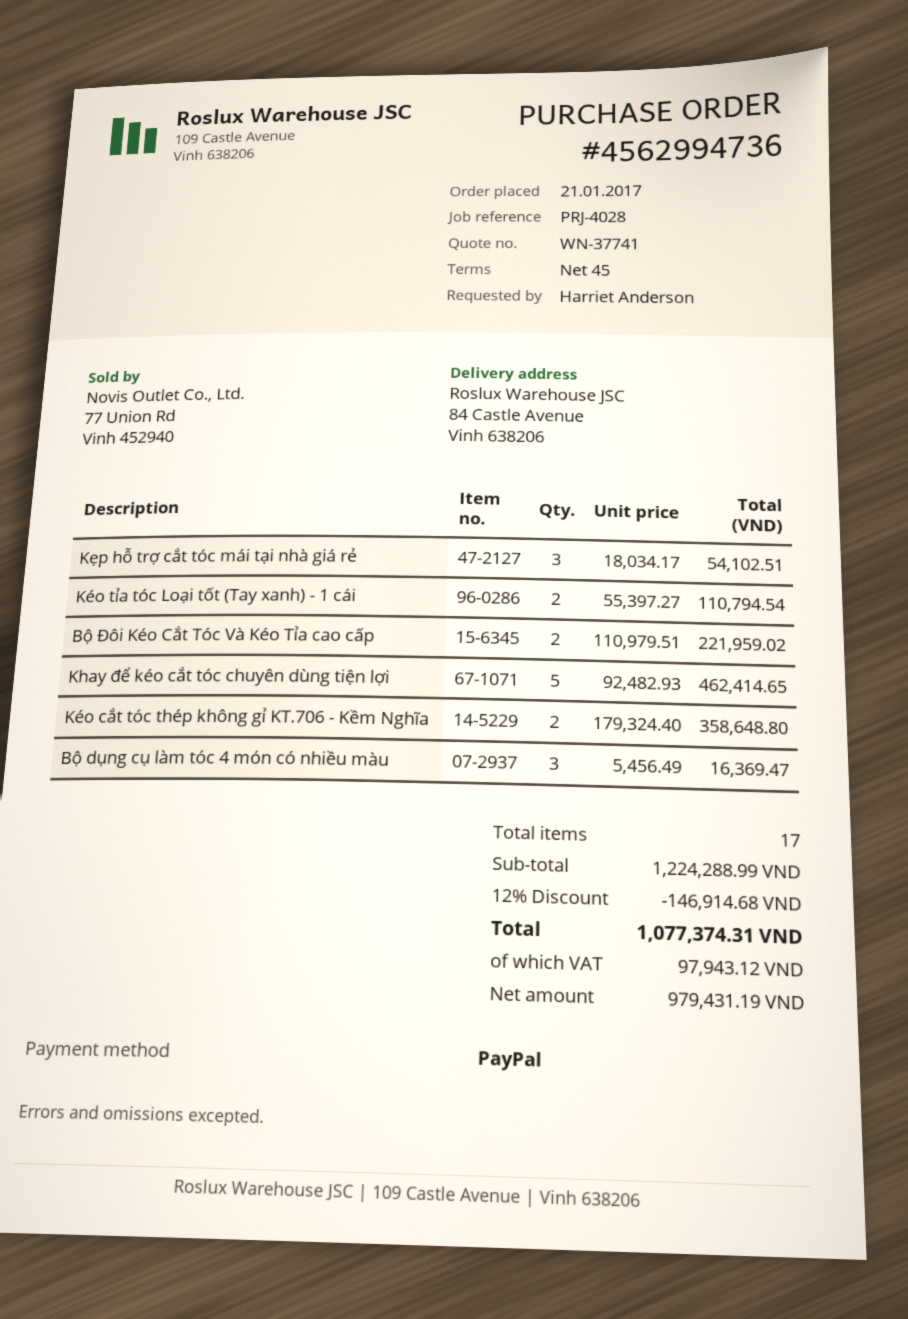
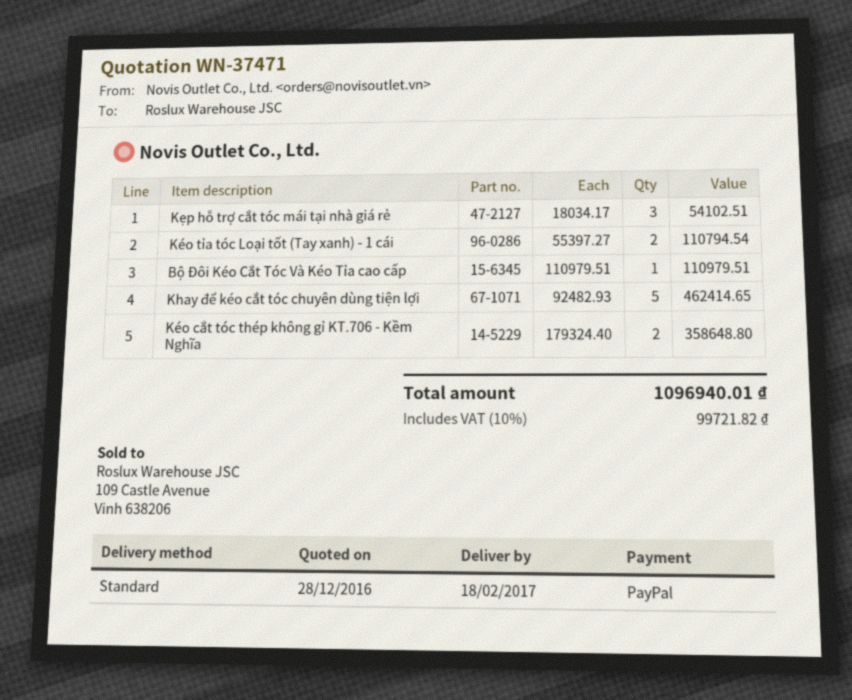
quote number: WN-37741 -> WN-37471
Bộ Đôi Kéo Cắt Tóc Và Kéo Tỉa cao cấp: 2 x 110979.51 = 221959.02 -> 1 x 110979.51 = 110979.51
Bộ dụng cụ làm tóc 4 món có nhiều màu: 3 x 5456.49 = 16369.47 -> none
discount: 12% = 146914.68 -> none
tax: 97943.12 -> 99721.82
total: 1077374.31 -> 1096940.01

